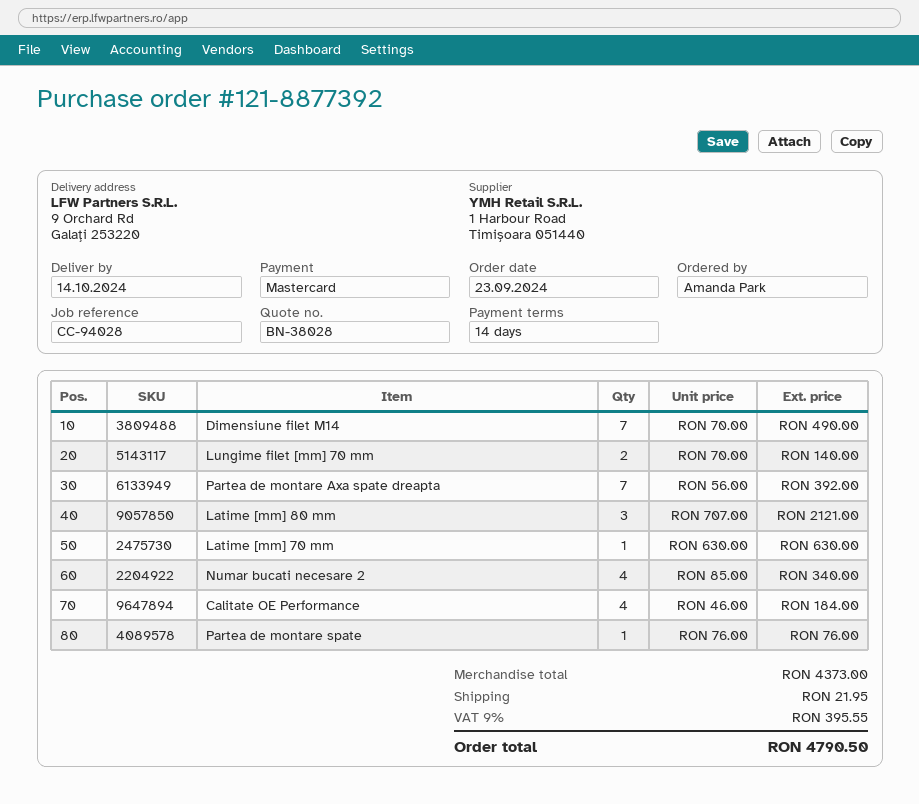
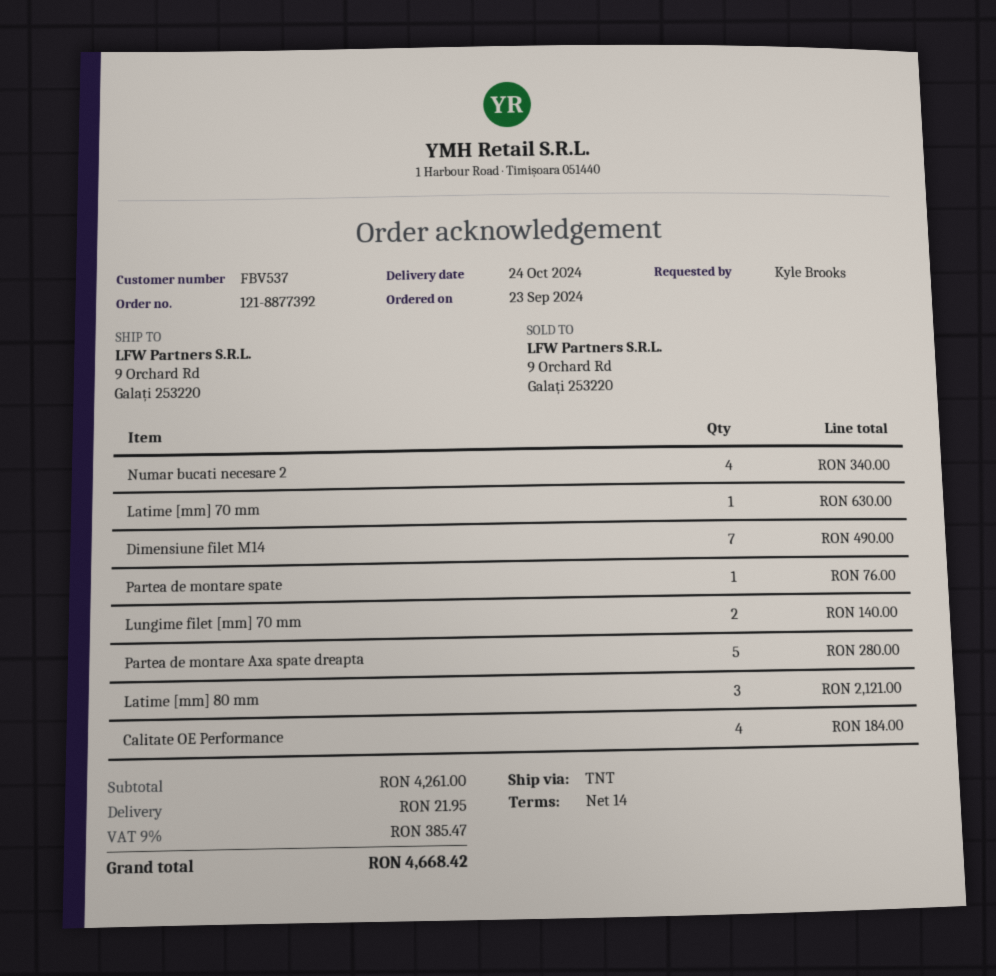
delivery date: 2024-10-14 -> 2024-10-24
ordered by: Amanda Park -> Kyle Brooks
Partea de montare Axa spate dreapta: 7 for 392.00 -> 5 for 280.00
subtotal: 4373.00 -> 4261.00
tax: 9% = 395.55 -> 9% = 385.47
total: 4790.50 -> 4668.42

